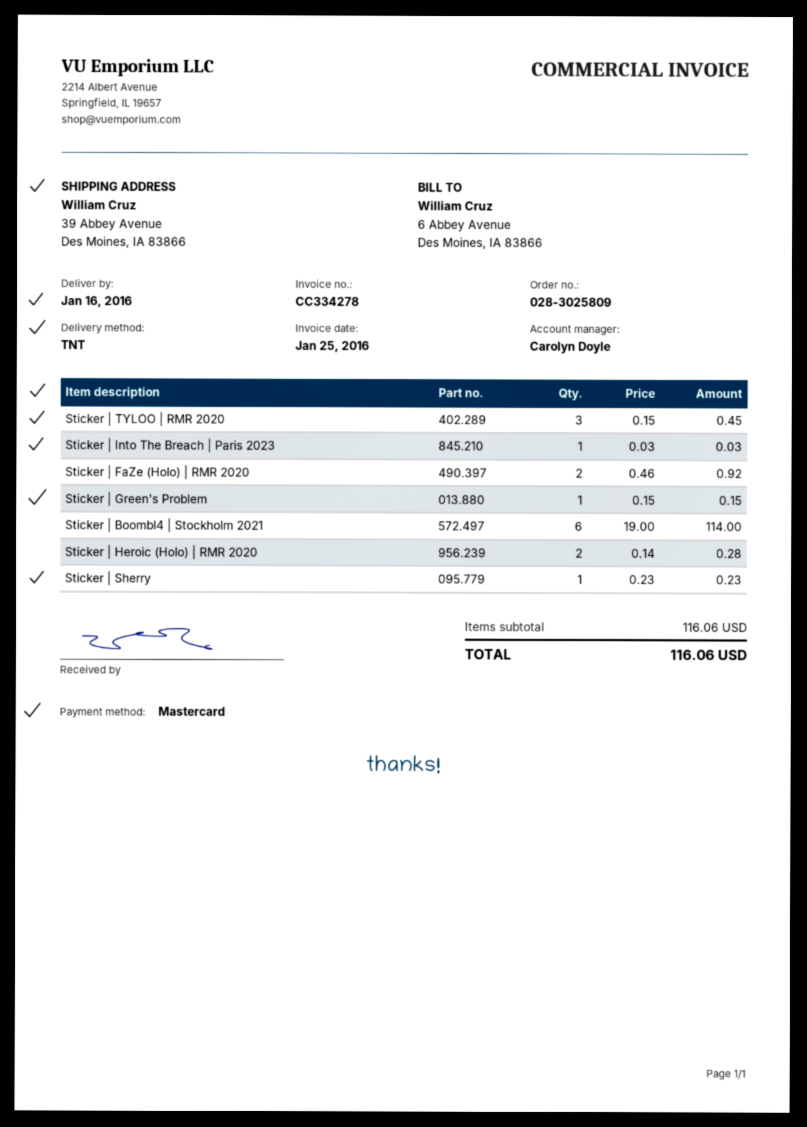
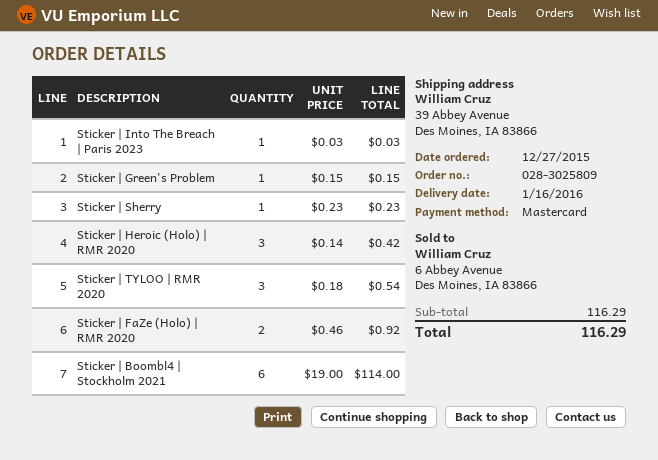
Sticker | TYLOO | RMR 2020: 3 x 0.15 = 0.45 -> 3 x 0.18 = 0.54
Sticker | Heroic (Holo) | RMR 2020: 2 x 0.14 = 0.28 -> 3 x 0.14 = 0.42
subtotal: 116.06 -> 116.29
total: 116.06 -> 116.29

